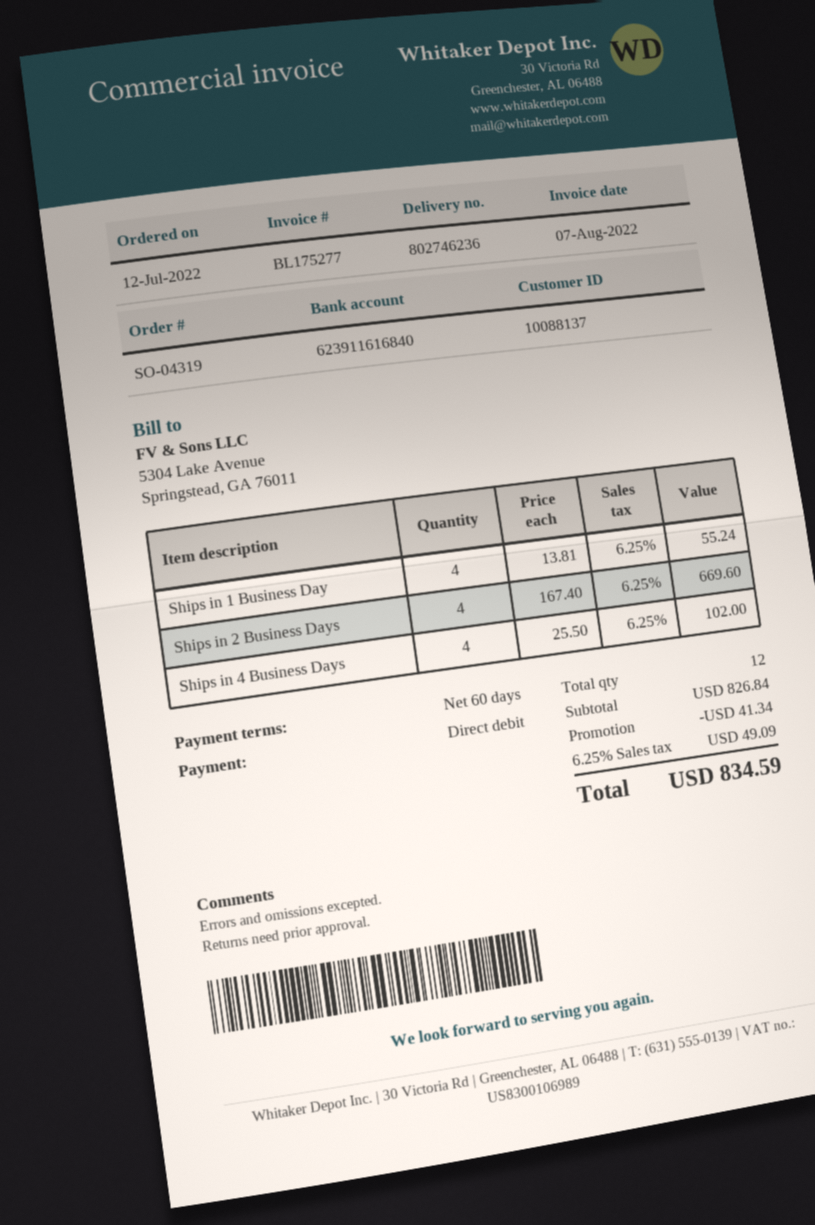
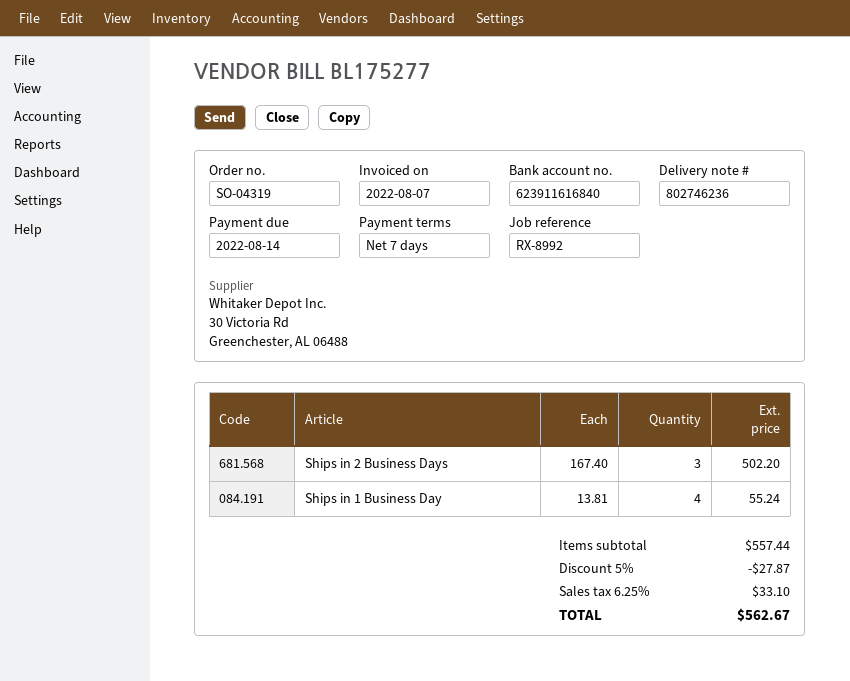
payment terms: 60 days -> 7 days
Ships in 2 Business Days: 4 x 167.40 = 669.60 -> 3 x 167.40 = 502.20
Ships in 4 Business Days: 4 x 25.50 = 102.00 -> none
subtotal: 826.84 -> 557.44
discount: 41.34 -> 27.87
tax: 6.25% = 49.09 -> 6.25% = 33.10
total: 834.59 -> 562.67

